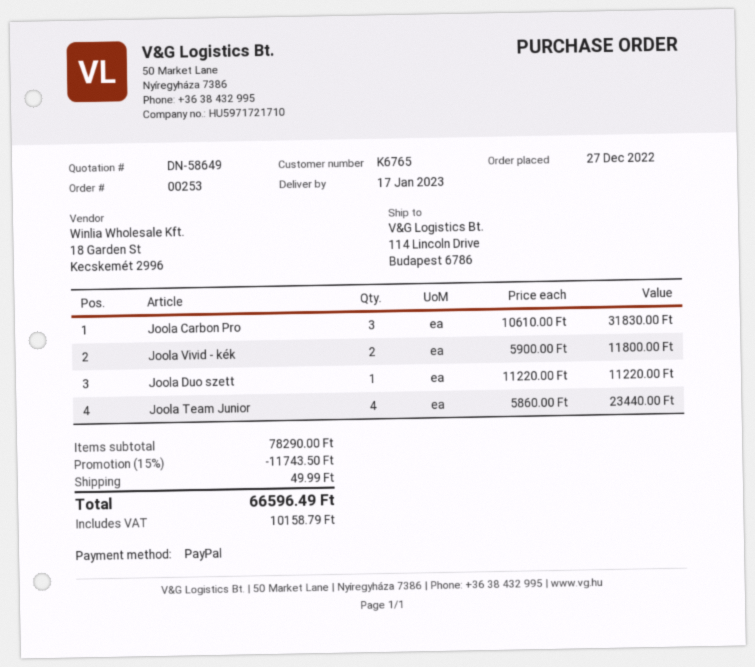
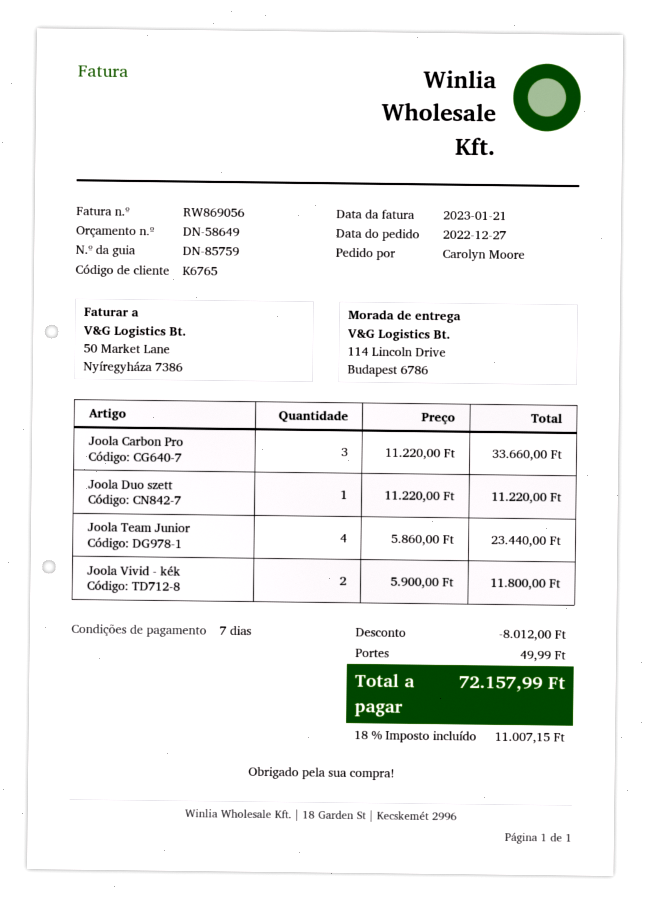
Joola Carbon Pro: 3 x 10610.00 = 31830.00 -> 3 x 11220.00 = 33660.00
discount: 11743.50 -> 8012.00
tax: 10158.79 -> 11007.15
total: 66596.49 -> 72157.99

